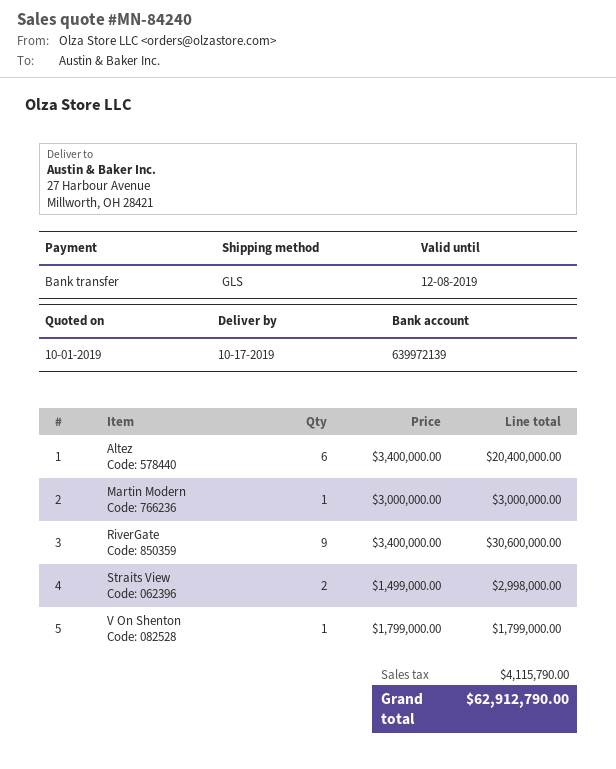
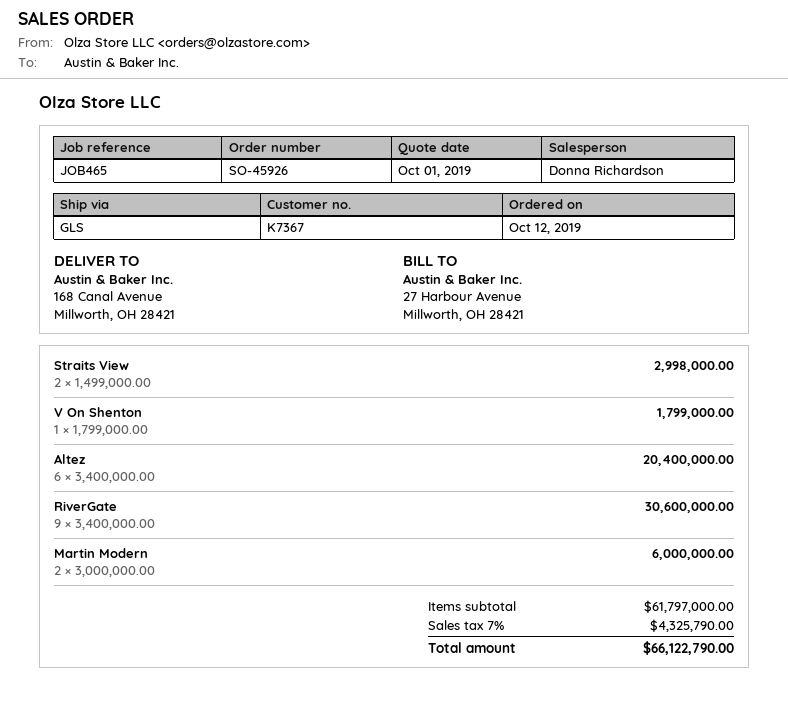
ship to: 27 Harbour Avenue, Millworth, OH 28421 -> 168 Canal Avenue, Millworth, OH 28421
Martin Modern: 1 x 3000000.00 = 3000000.00 -> 2 x 3000000.00 = 6000000.00
tax: 4115790.00 -> 4325790.00
total: 62912790.00 -> 66122790.00

